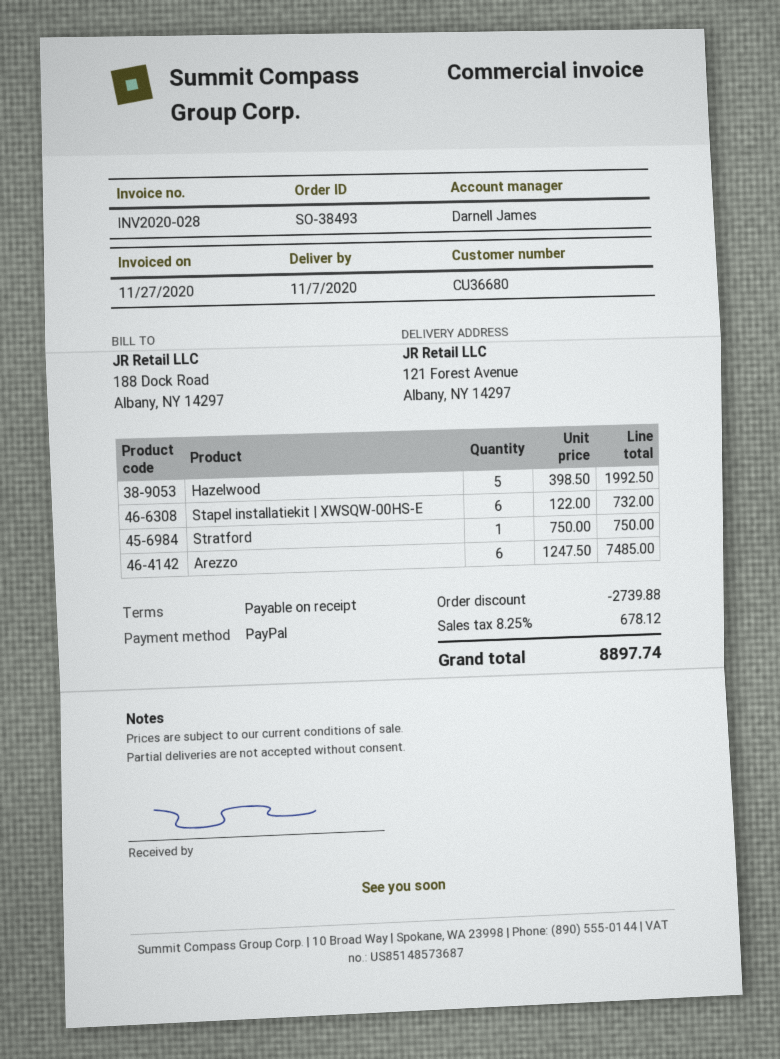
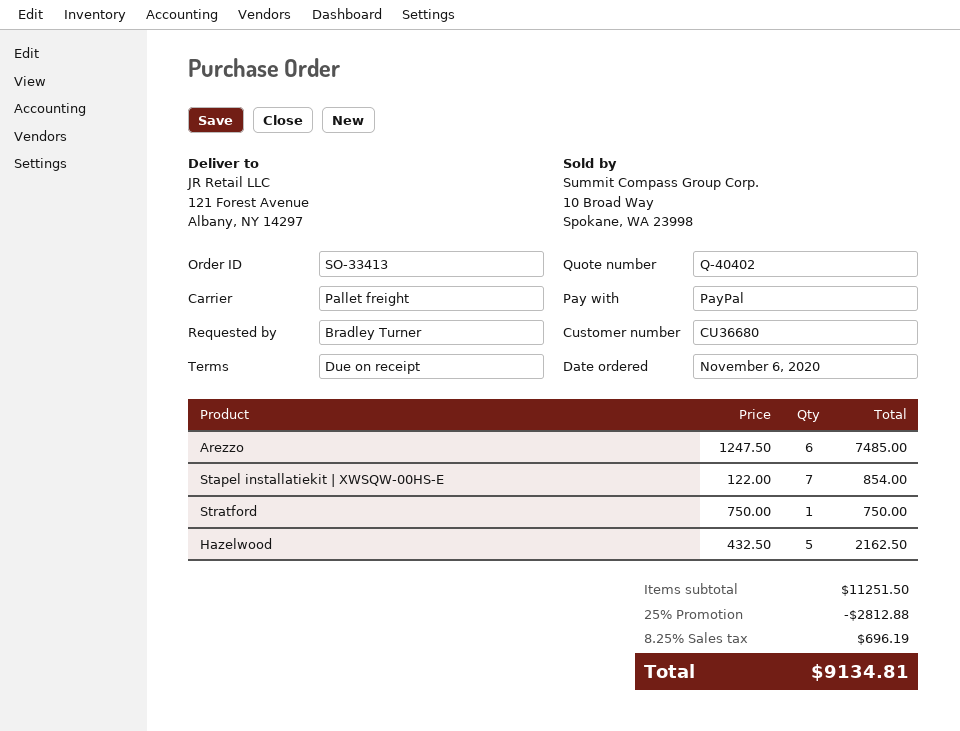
order number: SO-38493 -> SO-33413
Hazelwood: 5 x 398.50 = 1992.50 -> 5 x 432.50 = 2162.50
Stapel installatiekit | XWSQW-00HS-E: 6 x 122.00 = 732.00 -> 7 x 122.00 = 854.00
discount: 2739.88 -> 2812.88
tax: 8.25% = 678.12 -> 8.25% = 696.19
total: 8897.74 -> 9134.81

